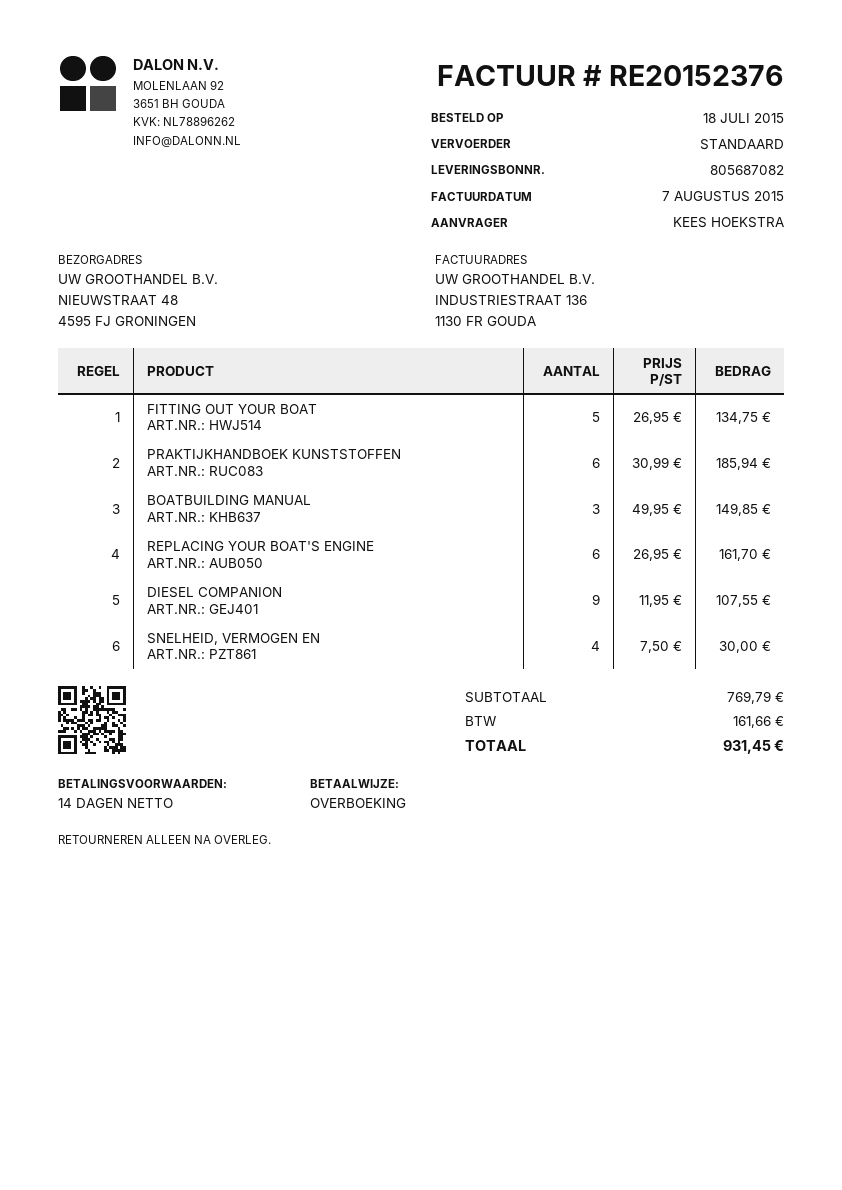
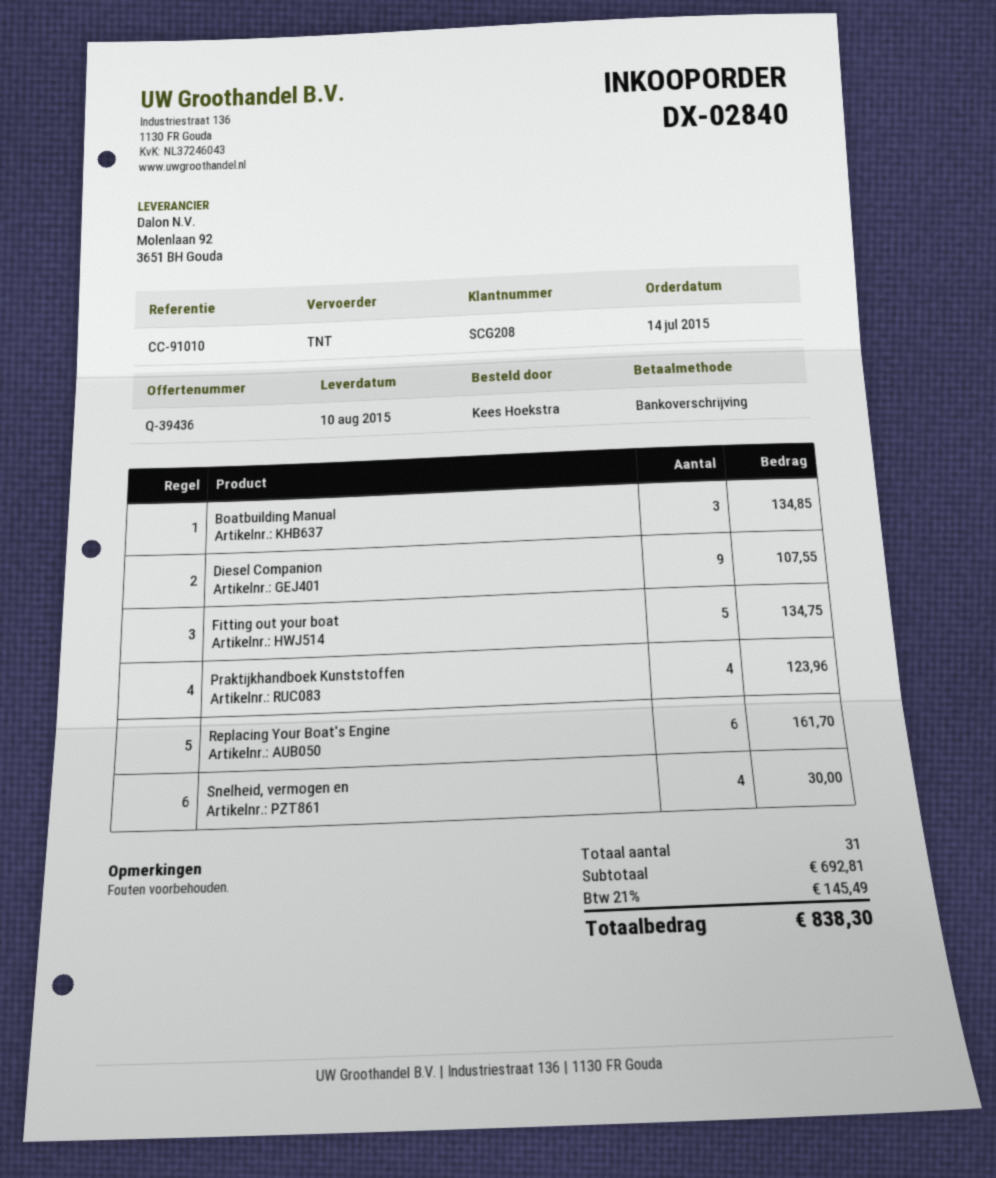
order date: 2015-07-18 -> 2015-07-14
shipping method: standard -> TNT
PRAKTIJKHANDBOEK KUNSTSTOFFEN: 6 for 185.94 -> 4 for 123.96
BOATBUILDING MANUAL: 3 for 149.85 -> 3 for 134.85
subtotal: 769.79 -> 692.81
tax: 161.66 -> 145.49
total: 931.45 -> 838.30

